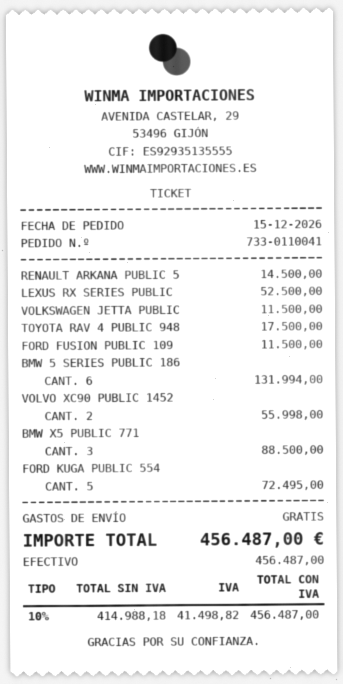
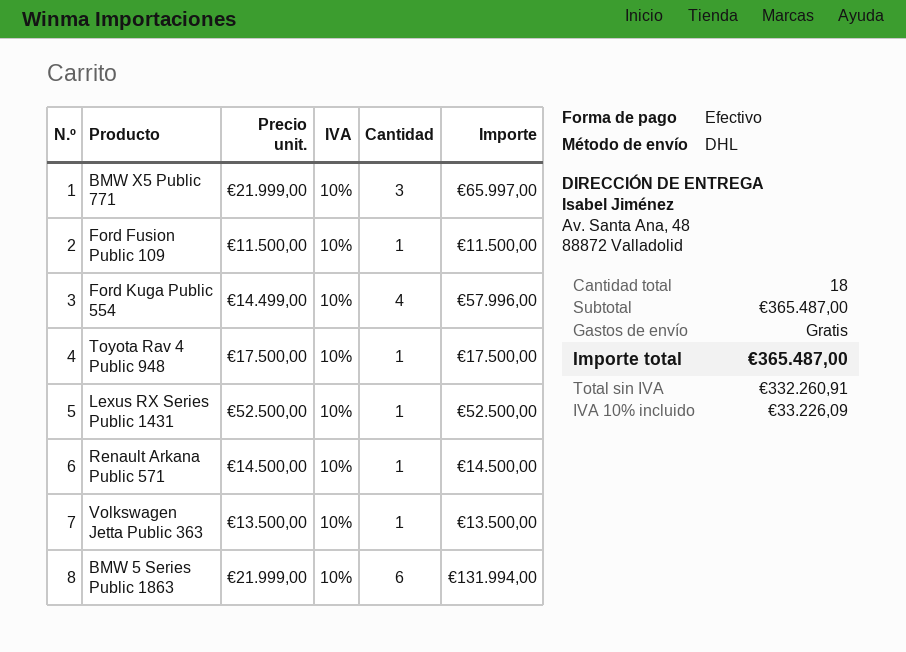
VOLKSWAGEN JETTA PUBLIC: 1 for 11500.00 -> 1 for 13500.00
VOLVO XC90 PUBLIC 1452: 2 for 55998.00 -> none
BMW X5 PUBLIC 771: 3 for 88500.00 -> 3 for 65997.00
FORD KUGA PUBLIC 554: 5 for 72495.00 -> 4 for 57996.00
net: 414988.18 -> 332260.91
tax: 10% = 41498.82 -> 10% = 33226.09
total: 456487.00 -> 365487.00

